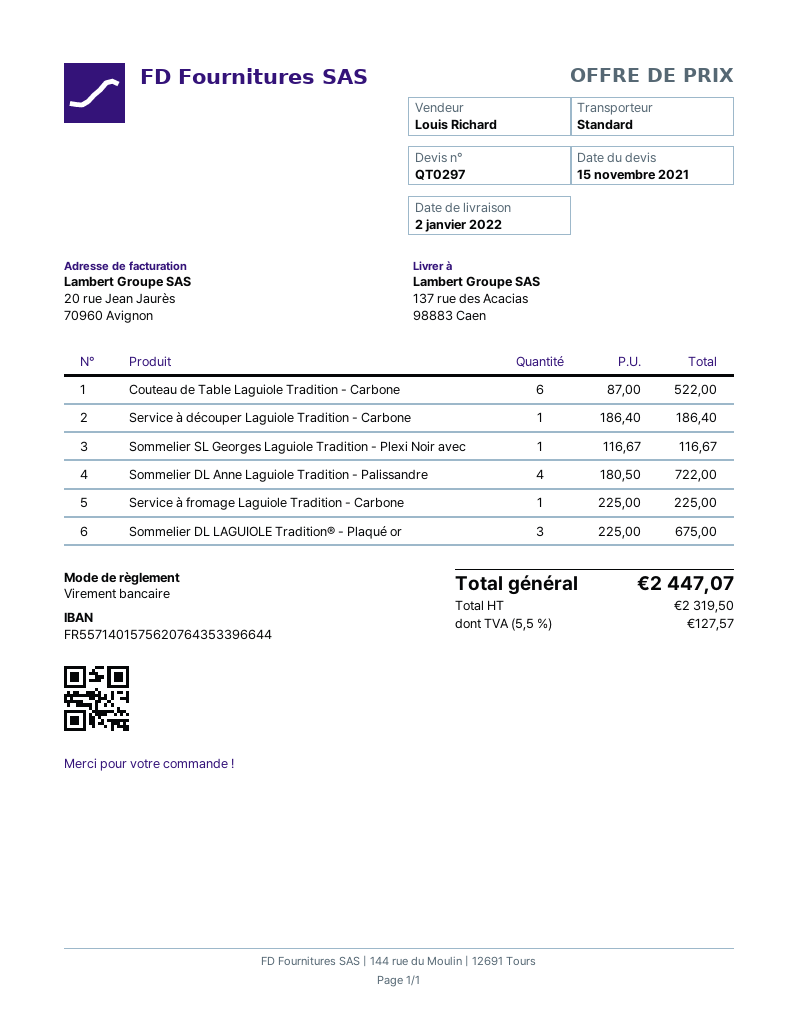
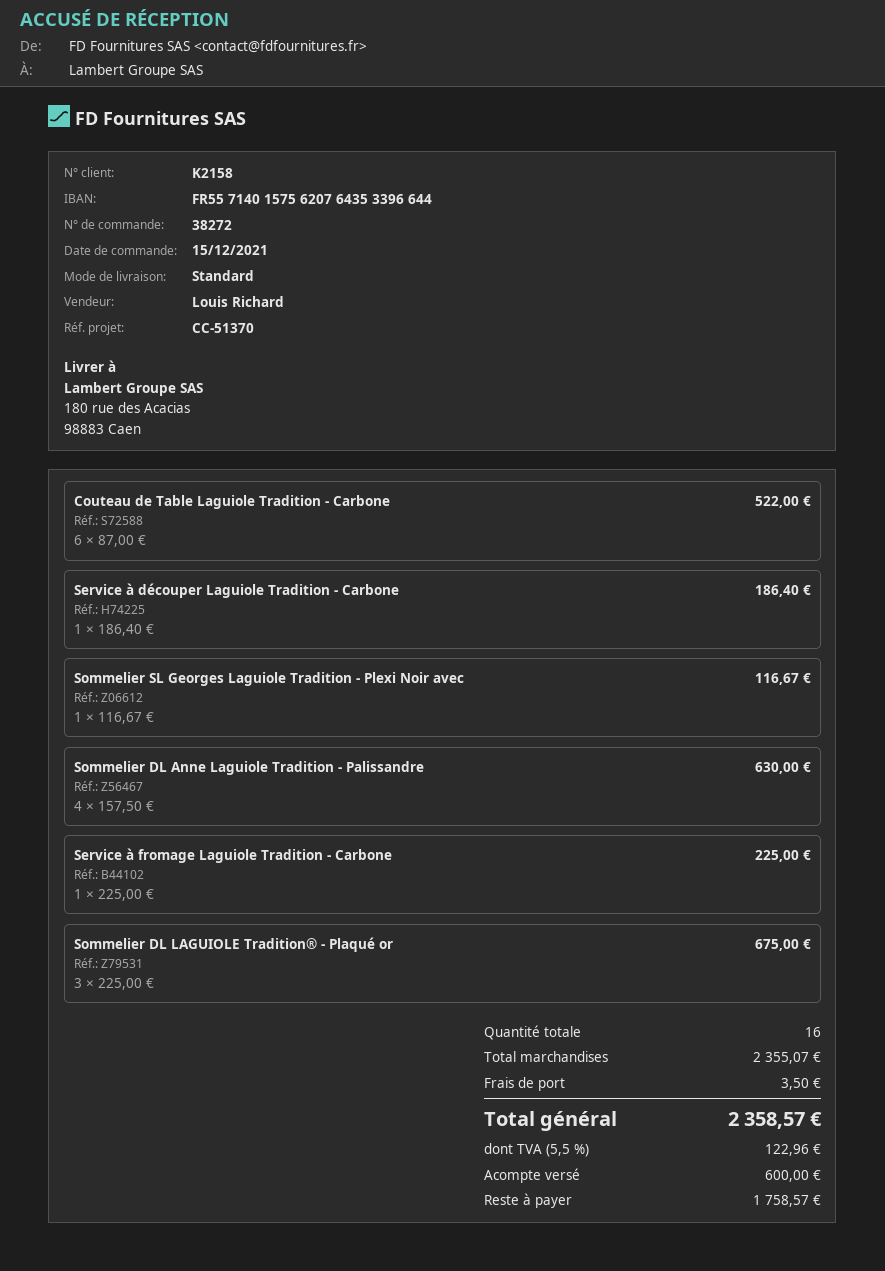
ship to: 137 rue des Acacias, 98883 Caen -> 180 rue des Acacias, 98883 Caen
Sommelier DL Anne Laguiole Tradition - Palissandre: 4 x 180.50 = 722.00 -> 4 x 157.50 = 630.00
shipping: none -> 3.50
tax: 5.5% = 127.57 -> 5.5% = 122.96
total: 2447.07 -> 2358.57

